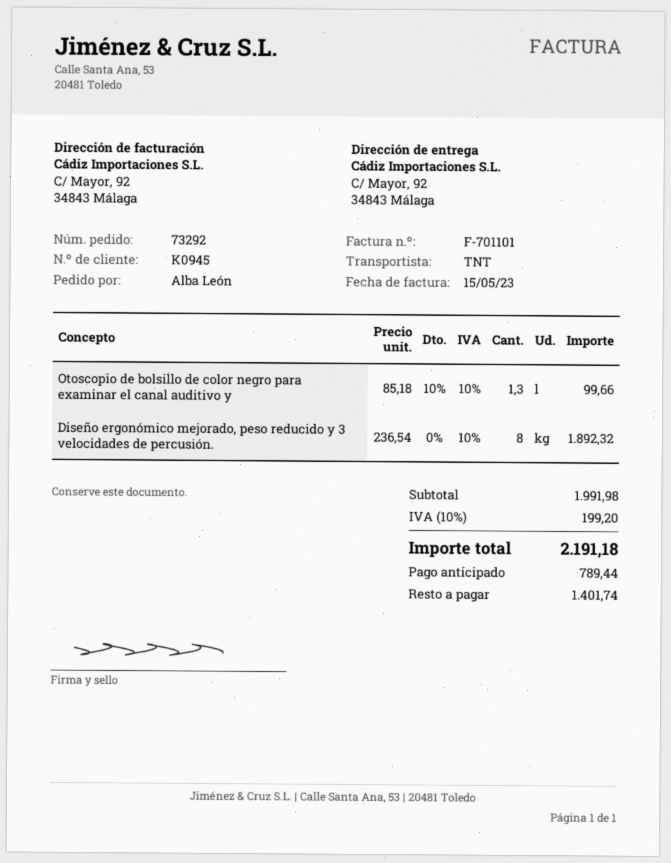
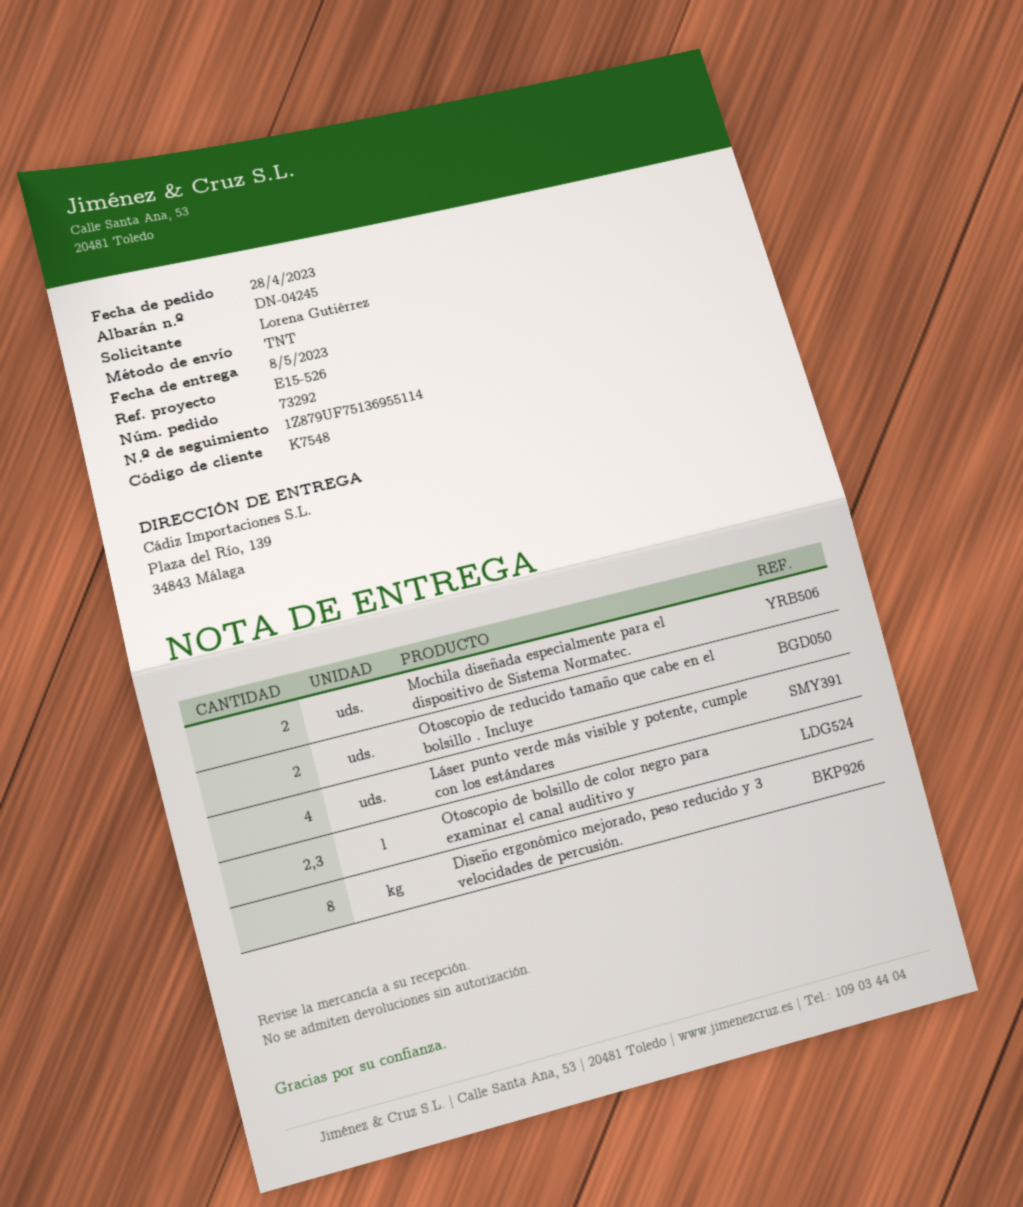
customer number: K0945 -> K7548
ordered by: Alba León -> Lorena Gutiérrez
ship to: C/ Mayor, 92, 34843 Málaga -> Plaza del Río, 139, 34843 Málaga
Otoscopio de bolsillo de color negro para examinar el canal auditivo y: 1.3 -> 2.3
Mochila diseñada especialmente para el dispositivo de Sistema Normatec.: none -> 2
Otoscopio de reducido tamaño que cabe en el bolsillo . Incluye: none -> 2
Láser punto verde más visible y potente, cumple con los estándares: none -> 4

